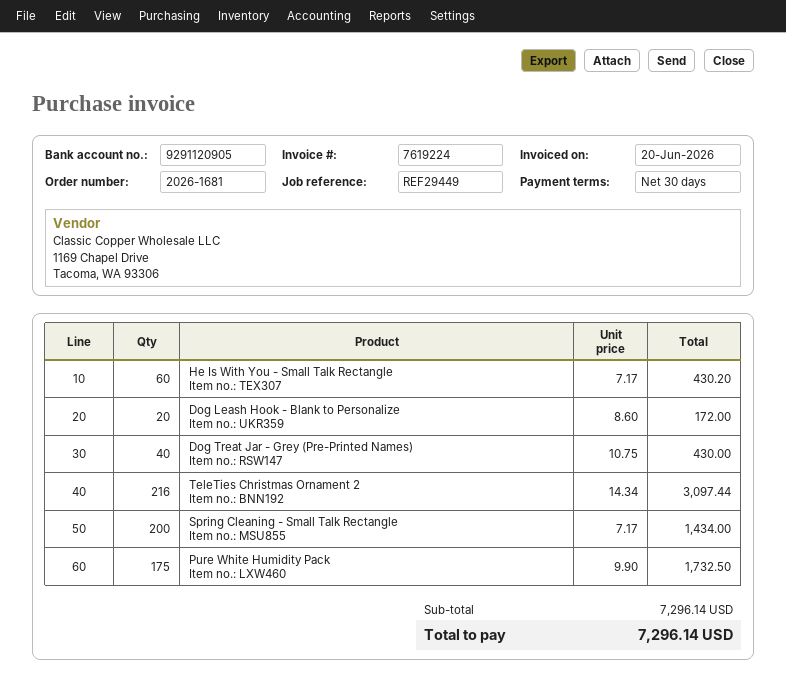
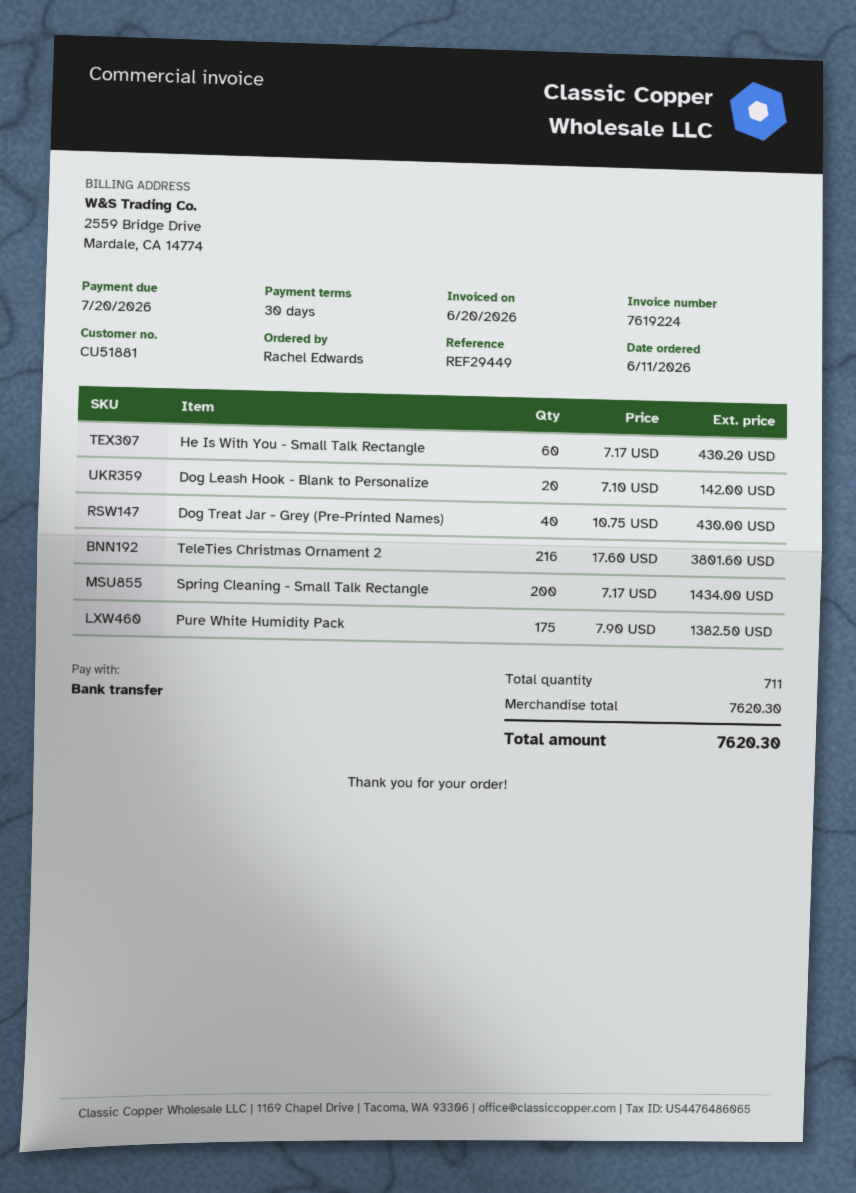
Dog Leash Hook - Blank to Personalize: 20 x 8.60 = 172.00 -> 20 x 7.10 = 142.00
TeleTies Christmas Ornament 2: 216 x 14.34 = 3097.44 -> 216 x 17.60 = 3801.60
Pure White Humidity Pack: 175 x 9.90 = 1732.50 -> 175 x 7.90 = 1382.50
subtotal: 7296.14 -> 7620.30
total: 7296.14 -> 7620.30

